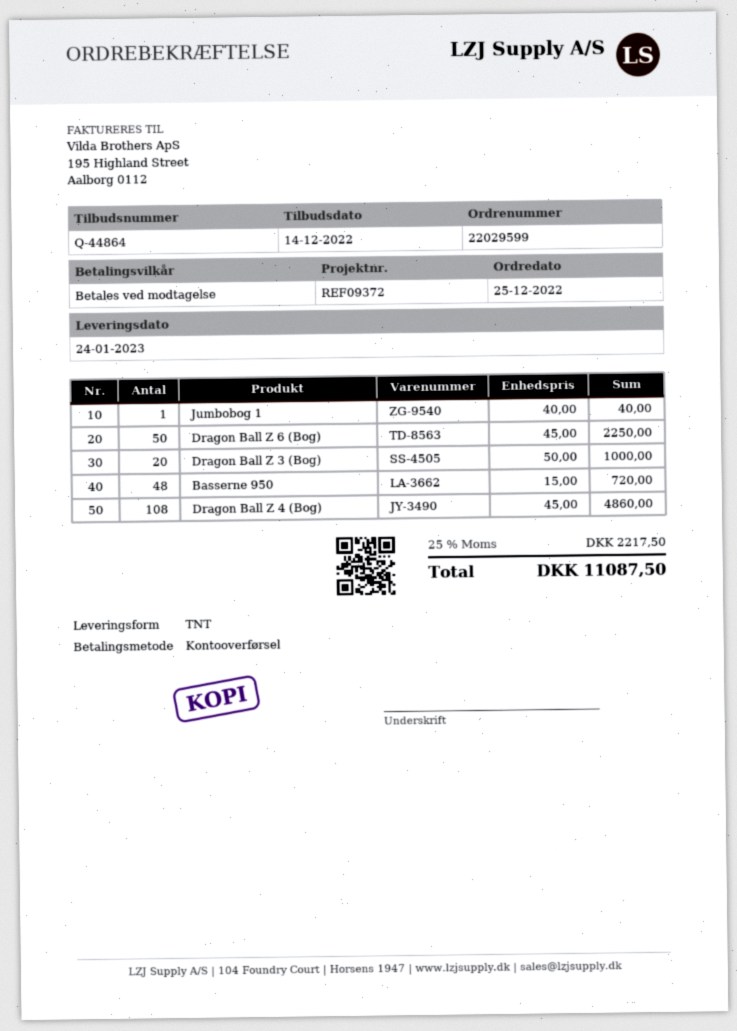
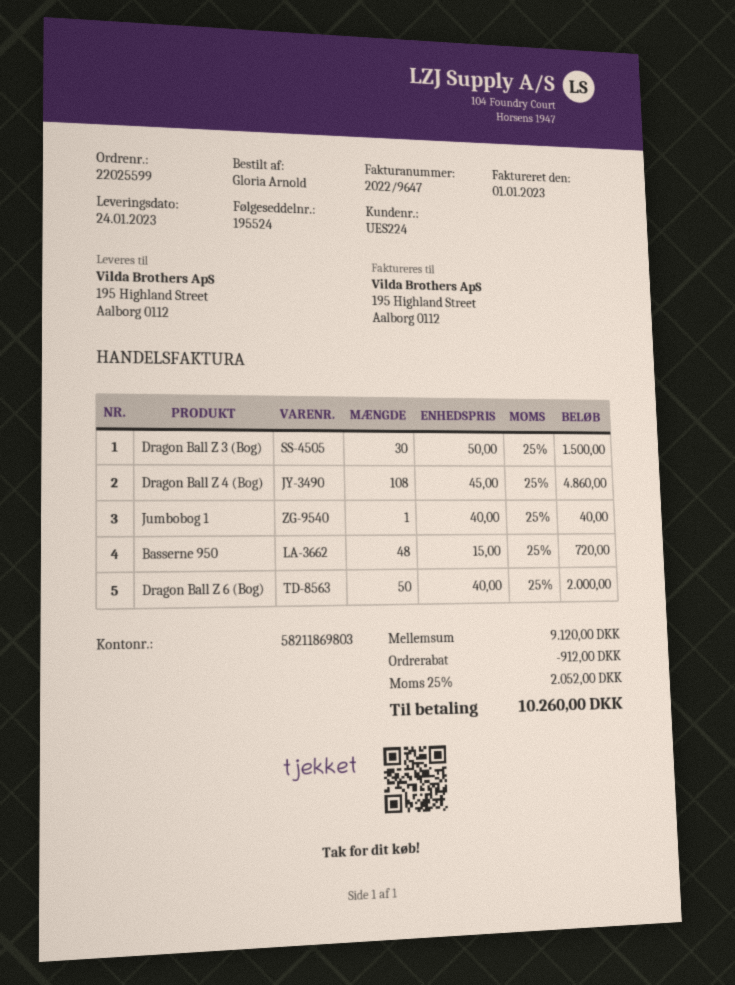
order number: 22029599 -> 22025599
Dragon Ball Z 6 (Bog): 50 x 45.00 = 2250.00 -> 50 x 40.00 = 2000.00
Dragon Ball Z 3 (Bog): 20 x 50.00 = 1000.00 -> 30 x 50.00 = 1500.00
discount: none -> 912.00
tax: 25% = 2217.50 -> 25% = 2052.00
total: 11087.50 -> 10260.00

